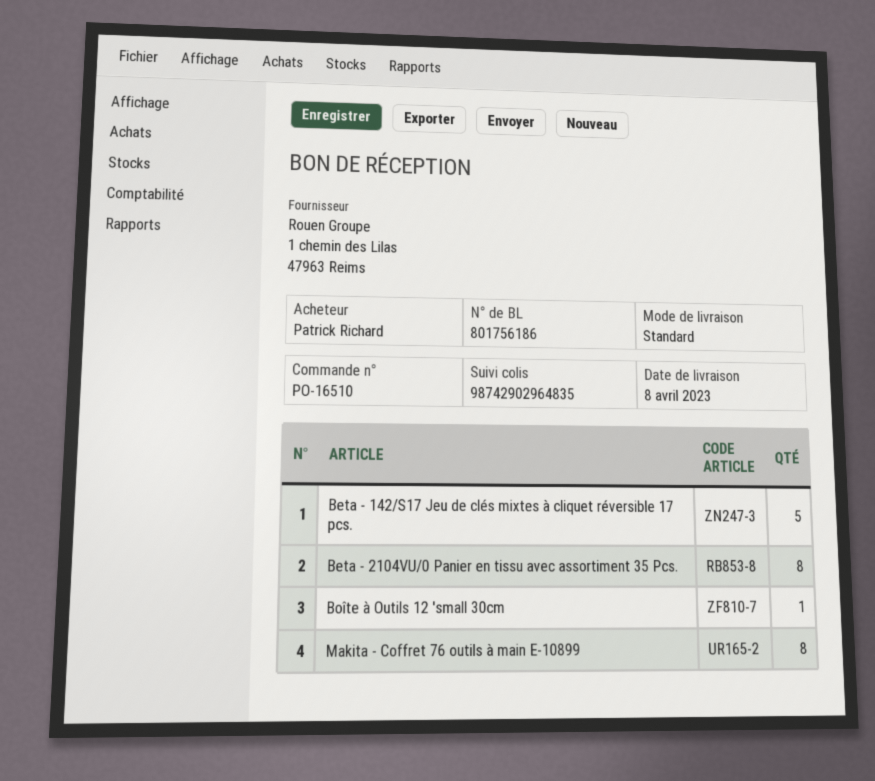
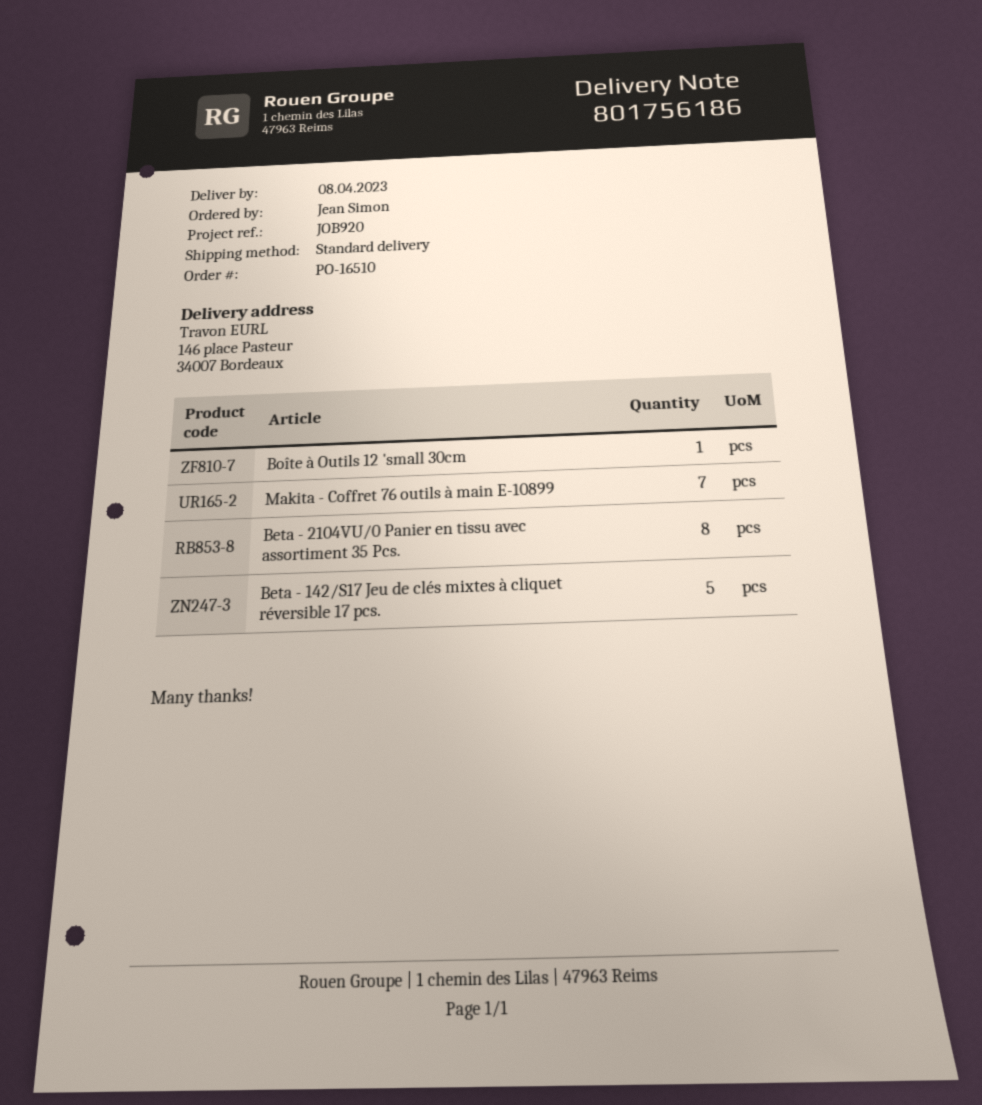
ordered by: Patrick Richard -> Jean Simon
Makita - Coffret 76 outils à main E-10899: 8 -> 7

